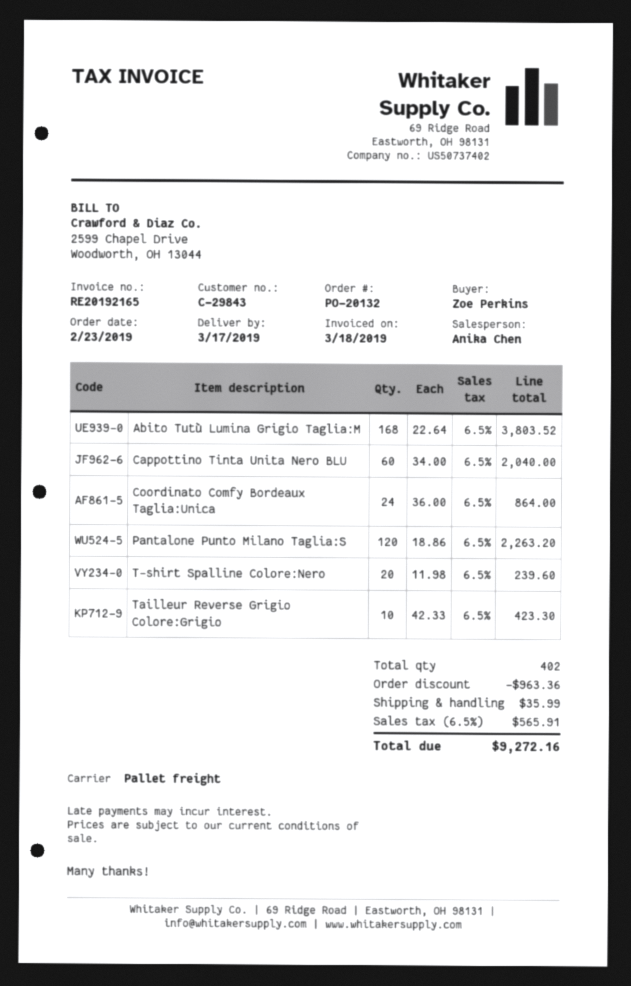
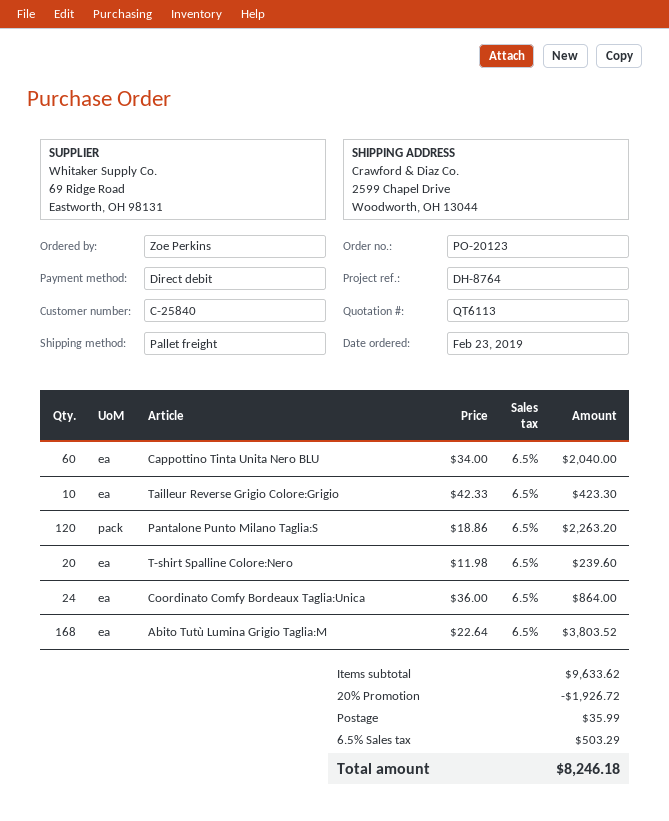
order number: PO-20132 -> PO-20123
customer number: C-29843 -> C-25840
discount: 963.36 -> 1926.72
tax: 6.5% = 565.91 -> 6.5% = 503.29
total: 9272.16 -> 8246.18

